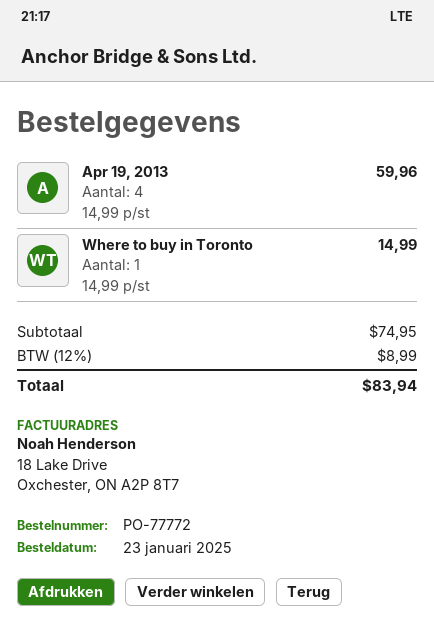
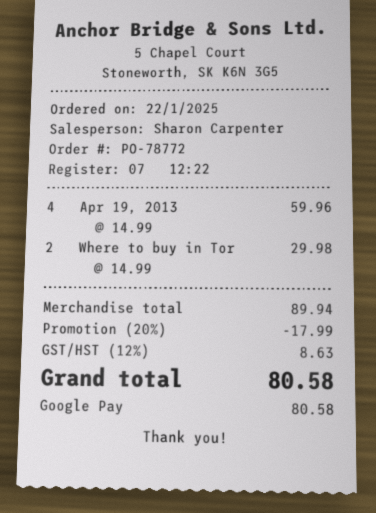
order number: PO-77772 -> PO-78772
order date: 2025-01-23 -> 2025-01-22
Where to buy in Toronto: 1 x 14.99 = 14.99 -> 2 x 14.99 = 29.98
subtotal: 74.95 -> 89.94
discount: none -> 20% = 17.99
tax: 12% = 8.99 -> 12% = 8.63
total: 83.94 -> 80.58

